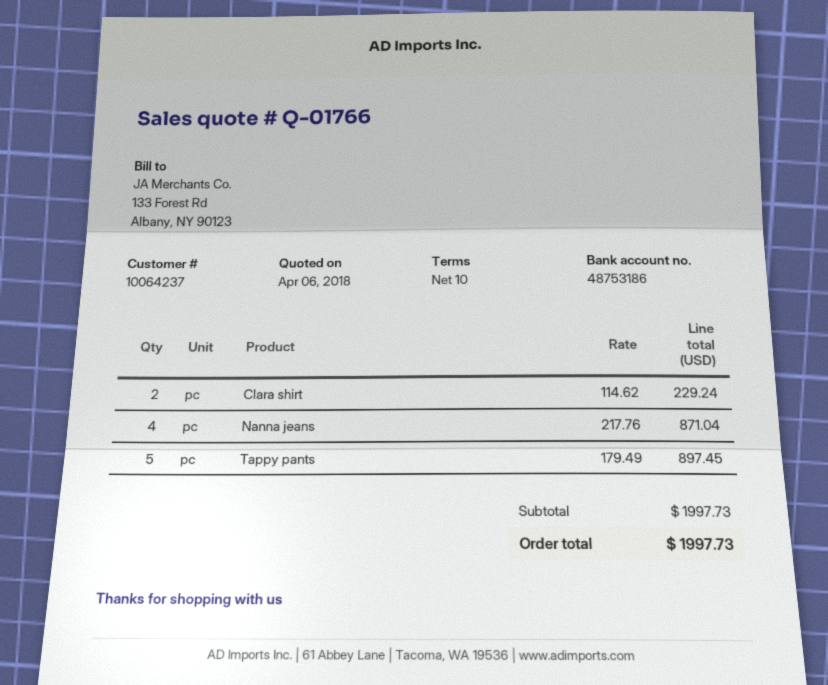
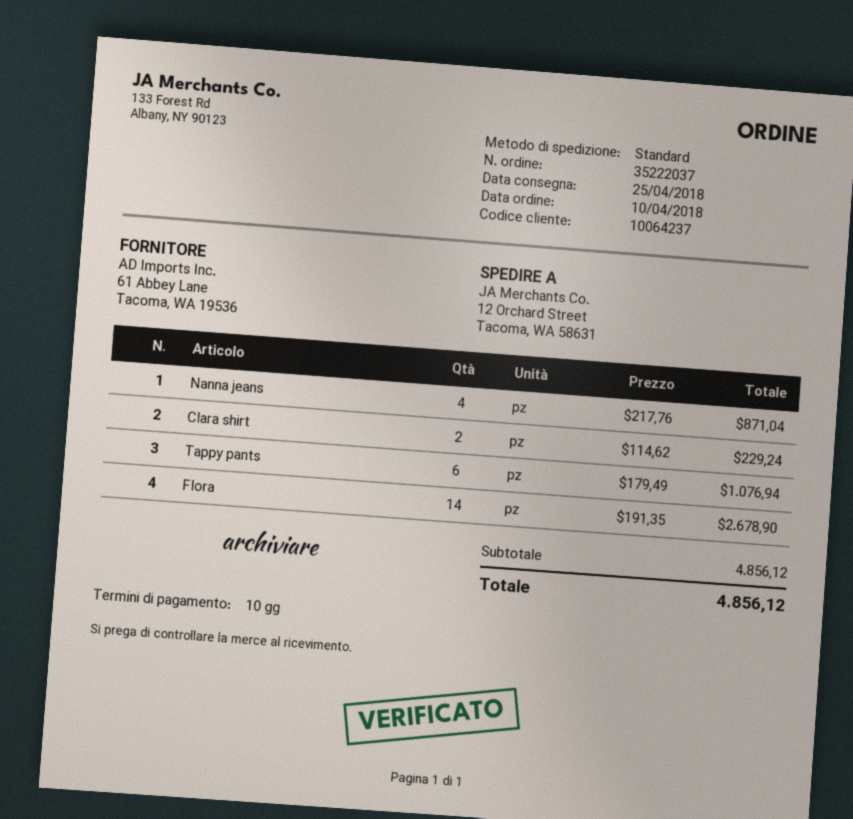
Tappy pants: 5 x 179.49 = 897.45 -> 6 x 179.49 = 1076.94
Flora: none -> 14 x 191.35 = 2678.90
subtotal: 1997.73 -> 4856.12
total: 1997.73 -> 4856.12

